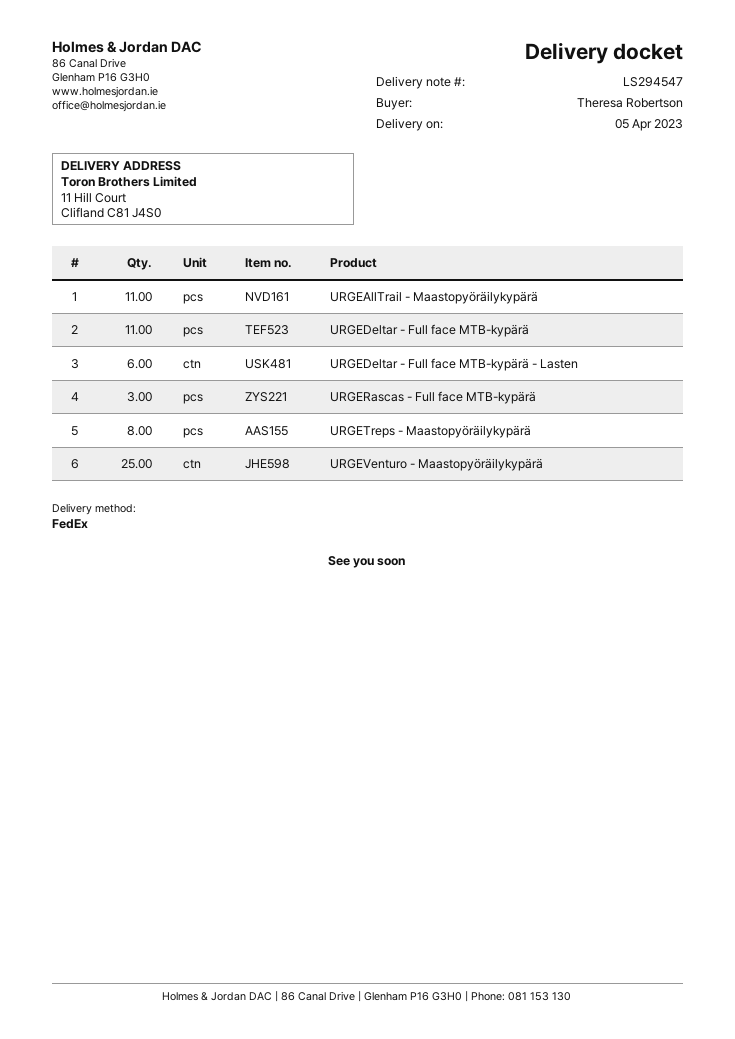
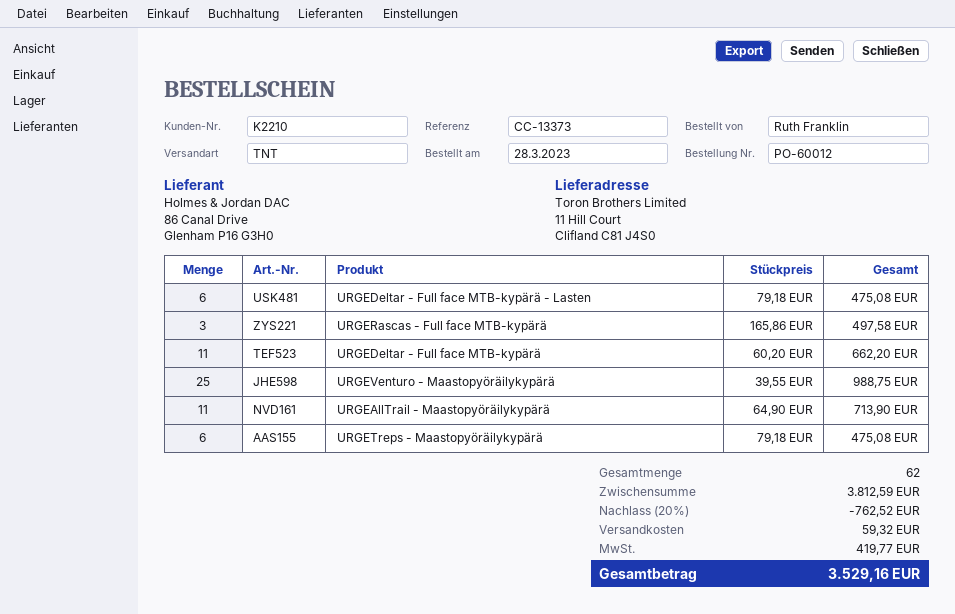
ordered by: Theresa Robertson -> Ruth Franklin
shipping method: FedEx -> TNT
URGETreps - Maastopyöräilykypärä: 8 -> 6

